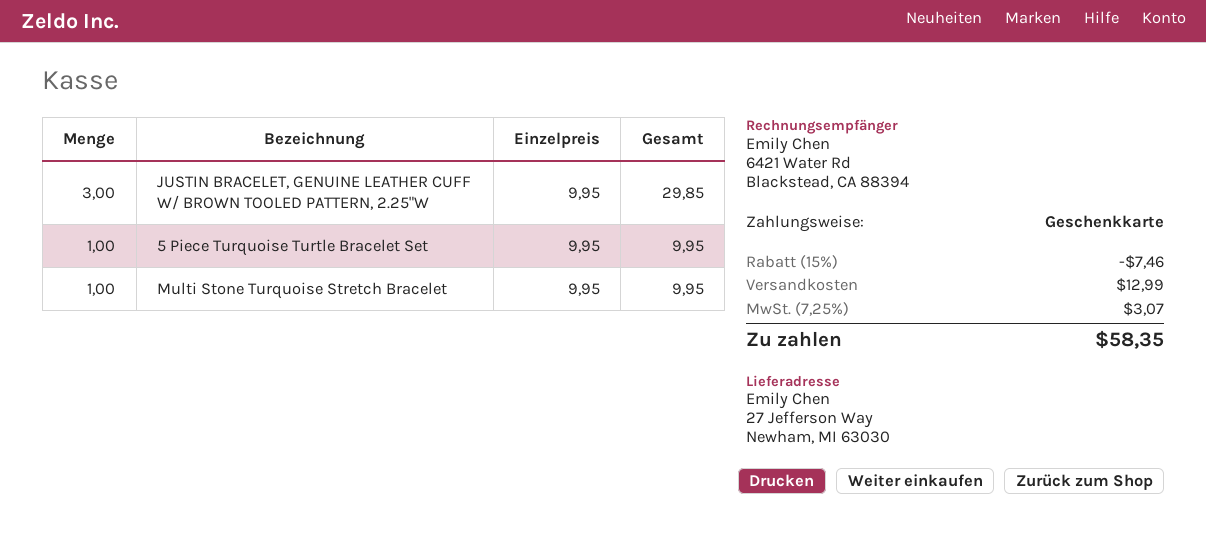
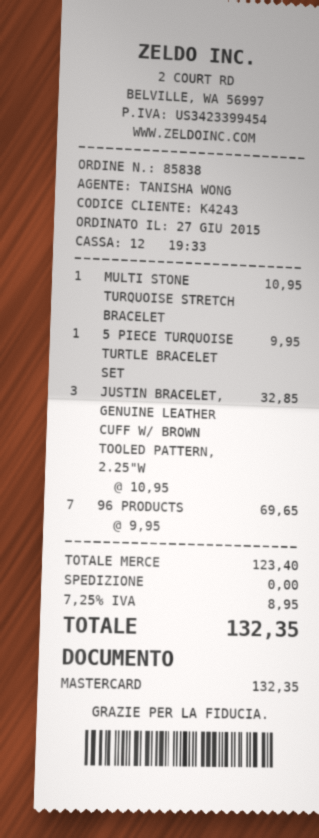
payment method: gift card -> Mastercard
JUSTIN BRACELET, GENUINE LEATHER CUFF W/ BROWN TOOLED PATTERN, 2.25"W: 3 x 9.95 = 29.85 -> 3 x 10.95 = 32.85
Multi Stone Turquoise Stretch Bracelet: 1 x 9.95 = 9.95 -> 1 x 10.95 = 10.95
96 PRODUCTS: none -> 7 x 9.95 = 69.65
discount: 15% = 7.46 -> none
shipping: 12.99 -> 0.00
tax: 7.25% = 3.07 -> 7.25% = 8.95
total: 58.35 -> 132.35

